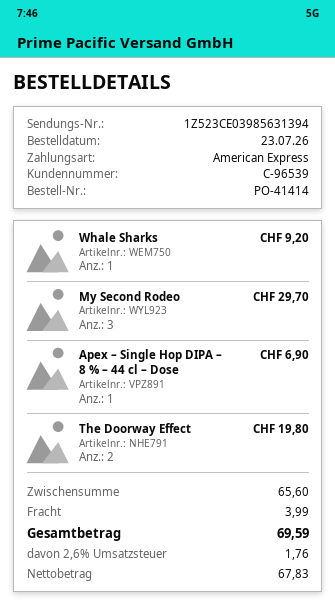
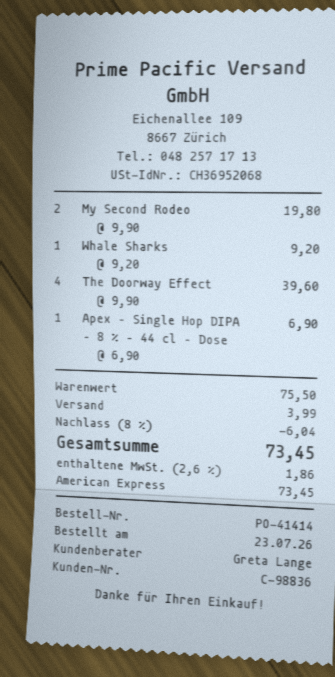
customer number: C-96539 -> C-98836
My Second Rodeo: 3 for 29.70 -> 2 for 19.80
The Doorway Effect: 2 for 19.80 -> 4 for 39.60
subtotal: 65.60 -> 75.50
discount: none -> 8% = 6.04
tax: 2.6% = 1.76 -> 2.6% = 1.86
total: 69.59 -> 73.45

